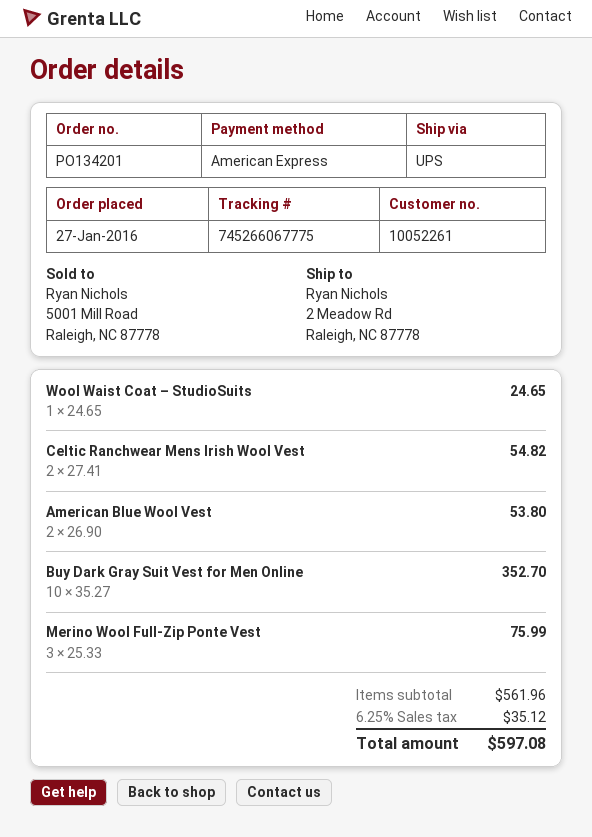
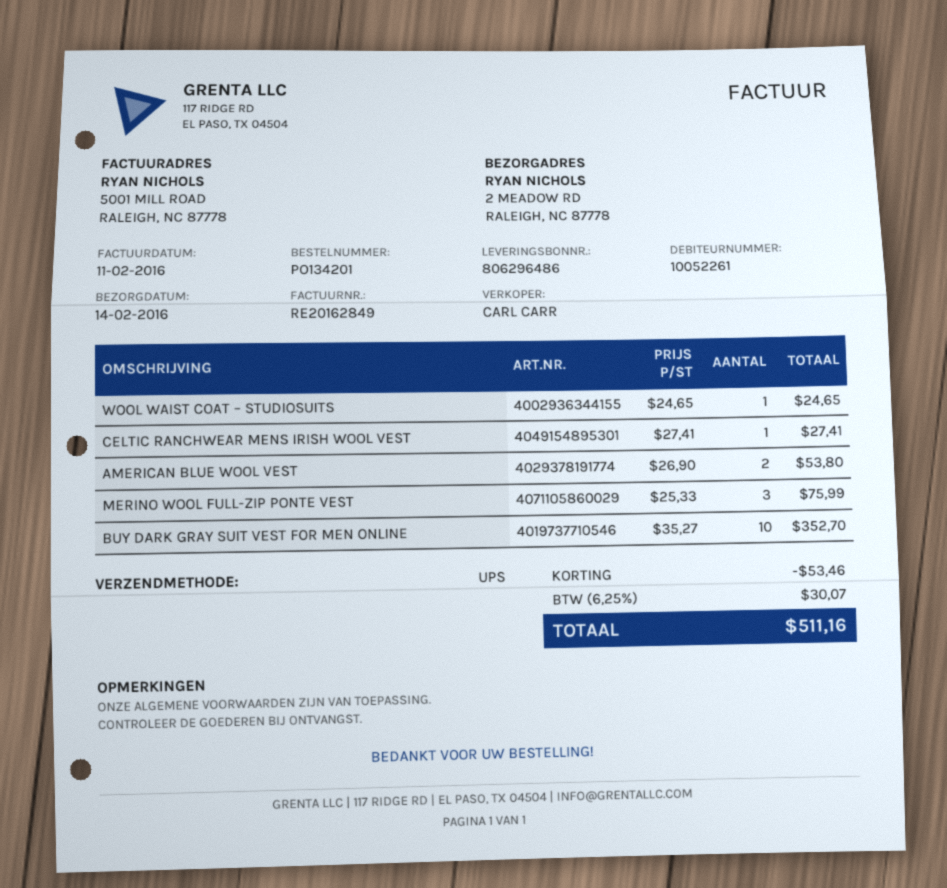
Celtic Ranchwear Mens Irish Wool Vest: 2 x 27.41 = 54.82 -> 1 x 27.41 = 27.41
discount: none -> 53.46
tax: 6.25% = 35.12 -> 6.25% = 30.07
total: 597.08 -> 511.16

